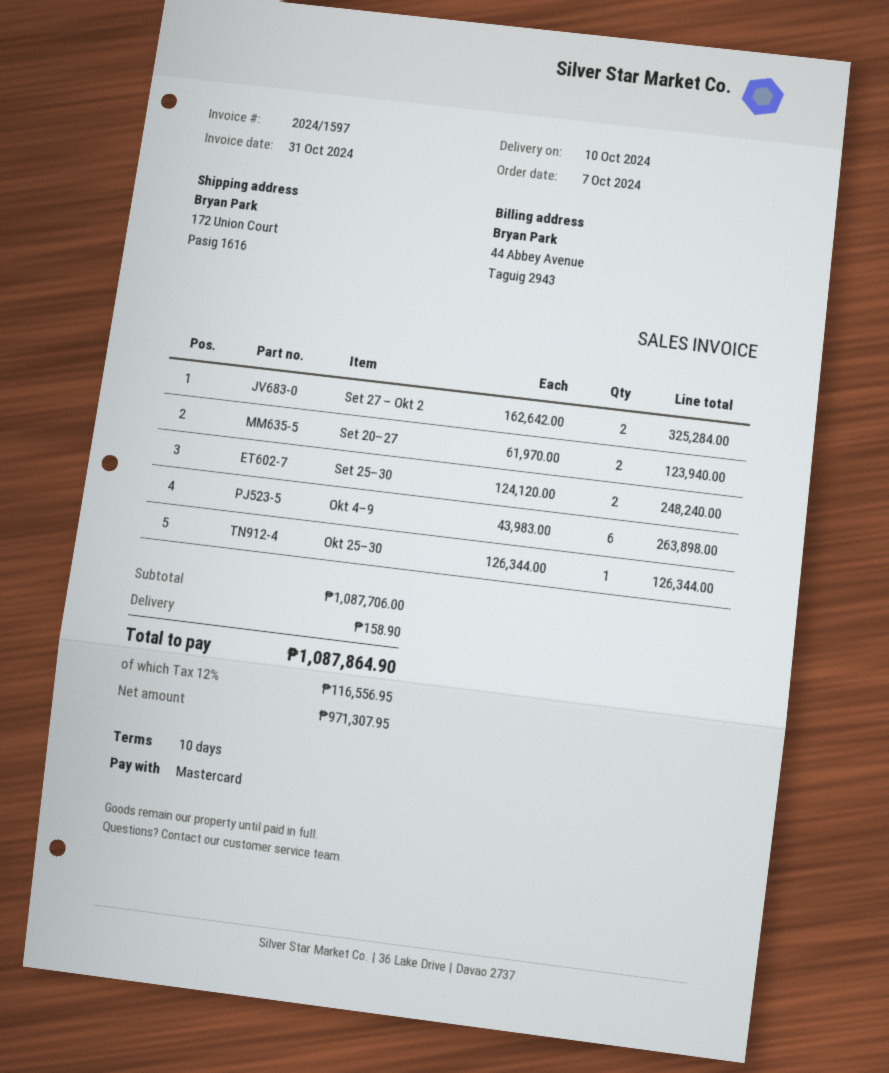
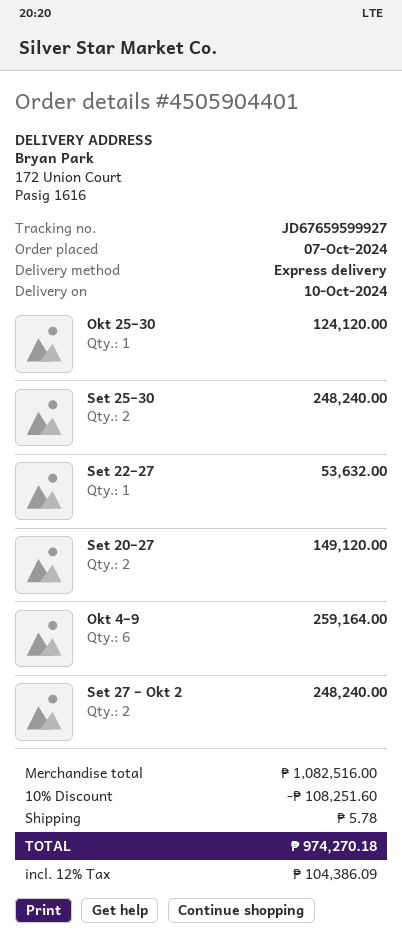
Set 27 – Okt 2: 2 for 325284.00 -> 2 for 248240.00
Set 20–27: 2 for 123940.00 -> 2 for 149120.00
Okt 4–9: 6 for 263898.00 -> 6 for 259164.00
Okt 25–30: 1 for 126344.00 -> 1 for 124120.00
Set 22–27: none -> 1 for 53632.00
subtotal: 1087706.00 -> 1082516.00
discount: none -> 10% = 108251.60
shipping: 158.90 -> 5.78
tax: 12% = 116556.95 -> 12% = 104386.09
total: 1087864.90 -> 974270.18

